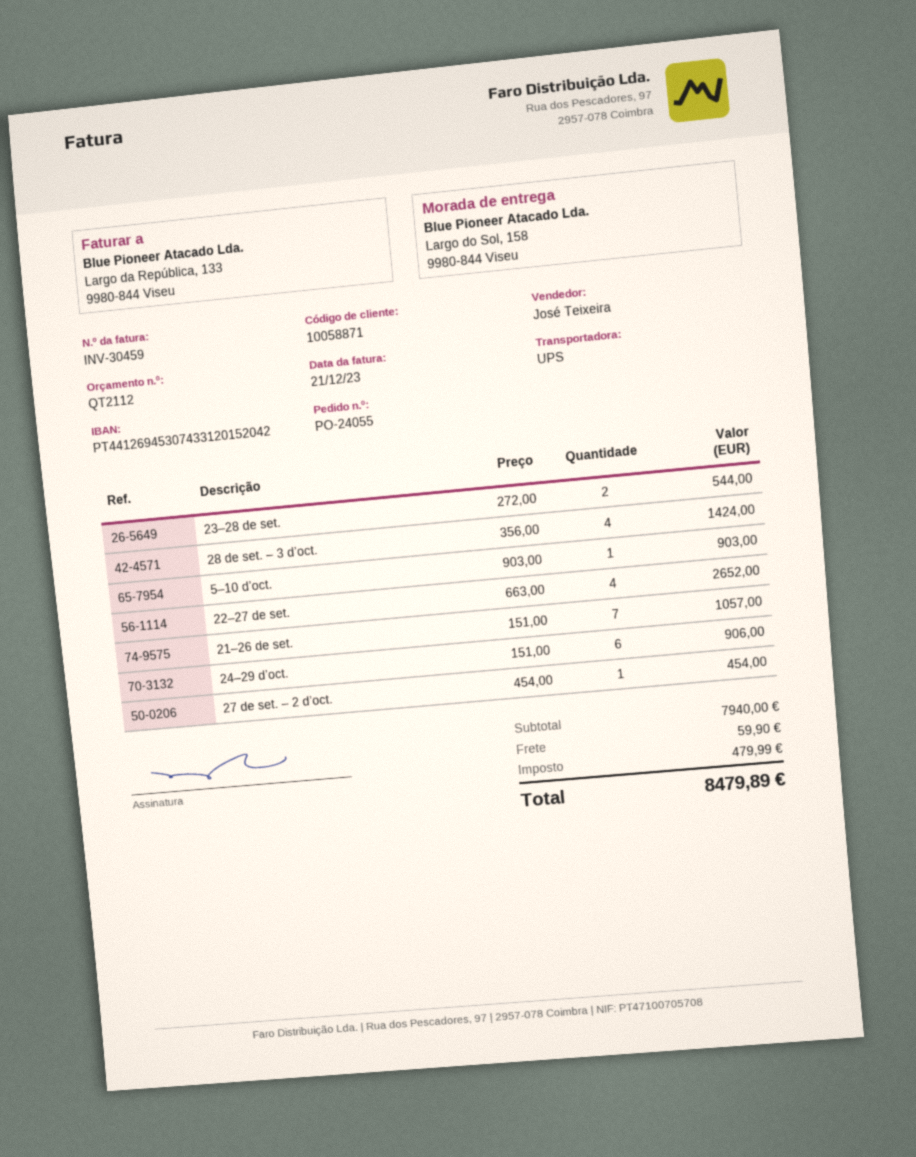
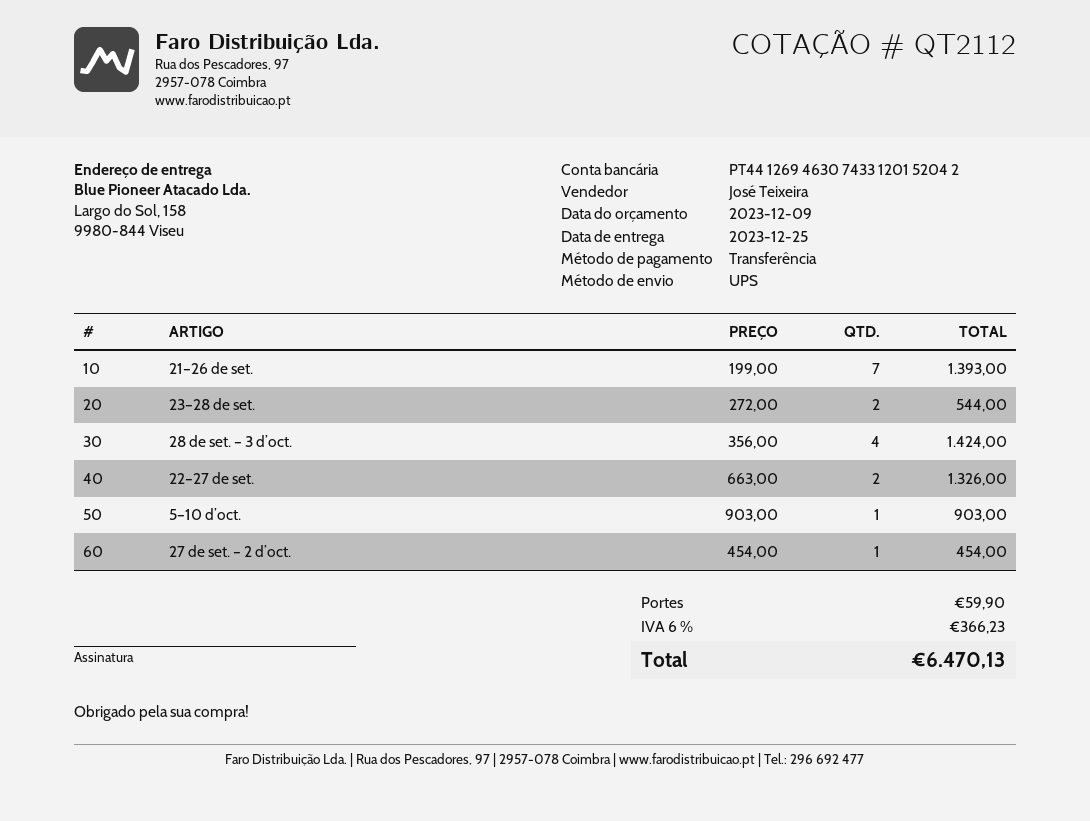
bank account: PT44126945307433120152042 -> PT44126946307433120152042
22–27 de set.: 4 x 663.00 = 2652.00 -> 2 x 663.00 = 1326.00
21–26 de set.: 7 x 151.00 = 1057.00 -> 7 x 199.00 = 1393.00
24–29 d’oct.: 6 x 151.00 = 906.00 -> none
tax: 479.99 -> 366.23
total: 8479.89 -> 6470.13

